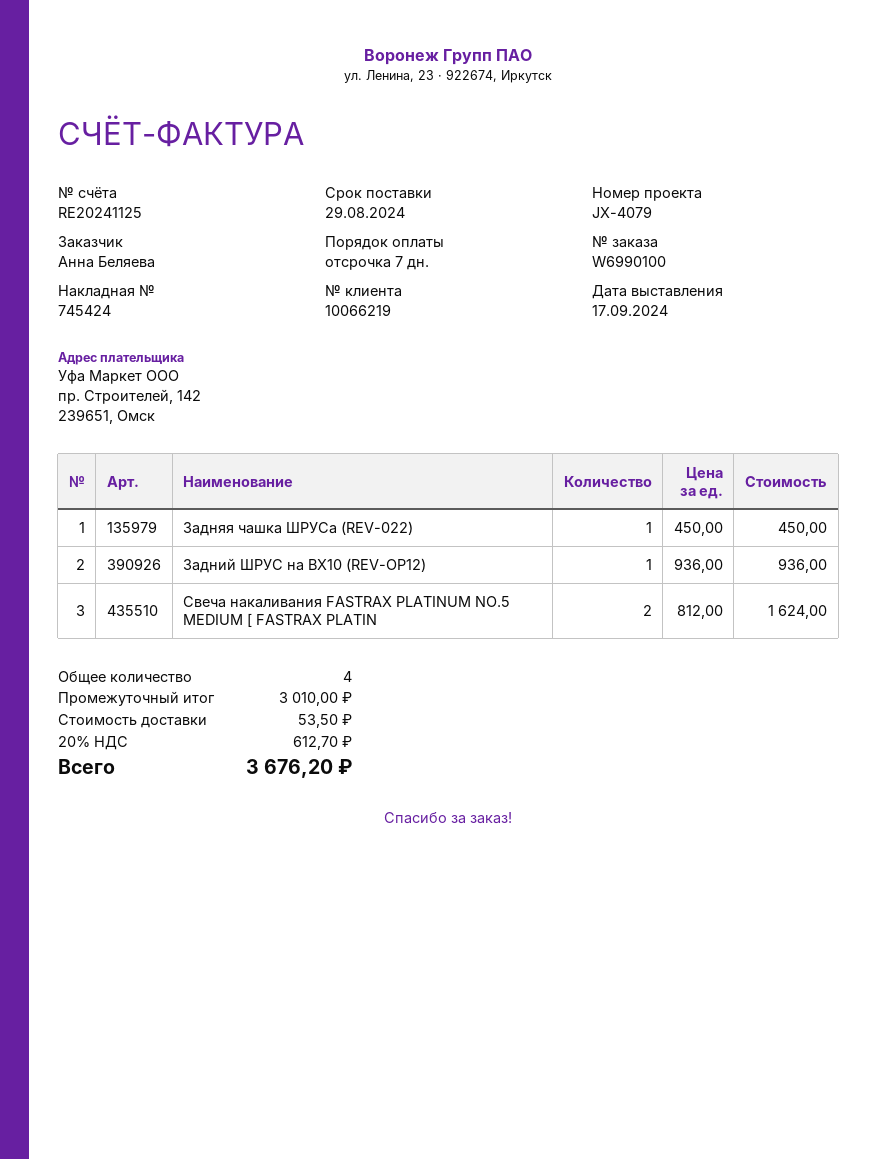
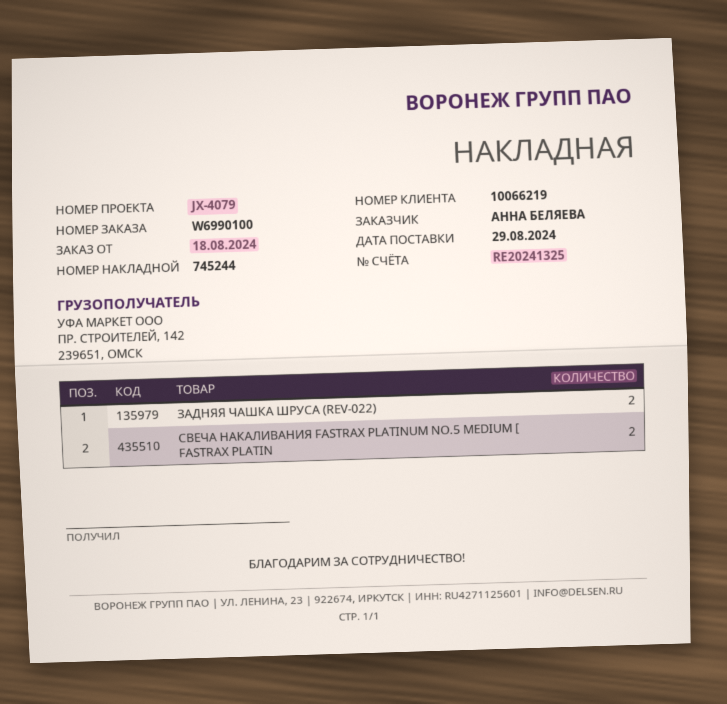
delivery note number: 745424 -> 745244
invoice number: RE20241125 -> RE20241325
Задняя чашка ШРУСа (REV-022): 1 -> 2
Задний ШРУС на BX10 (REV-OP12): 1 -> none

